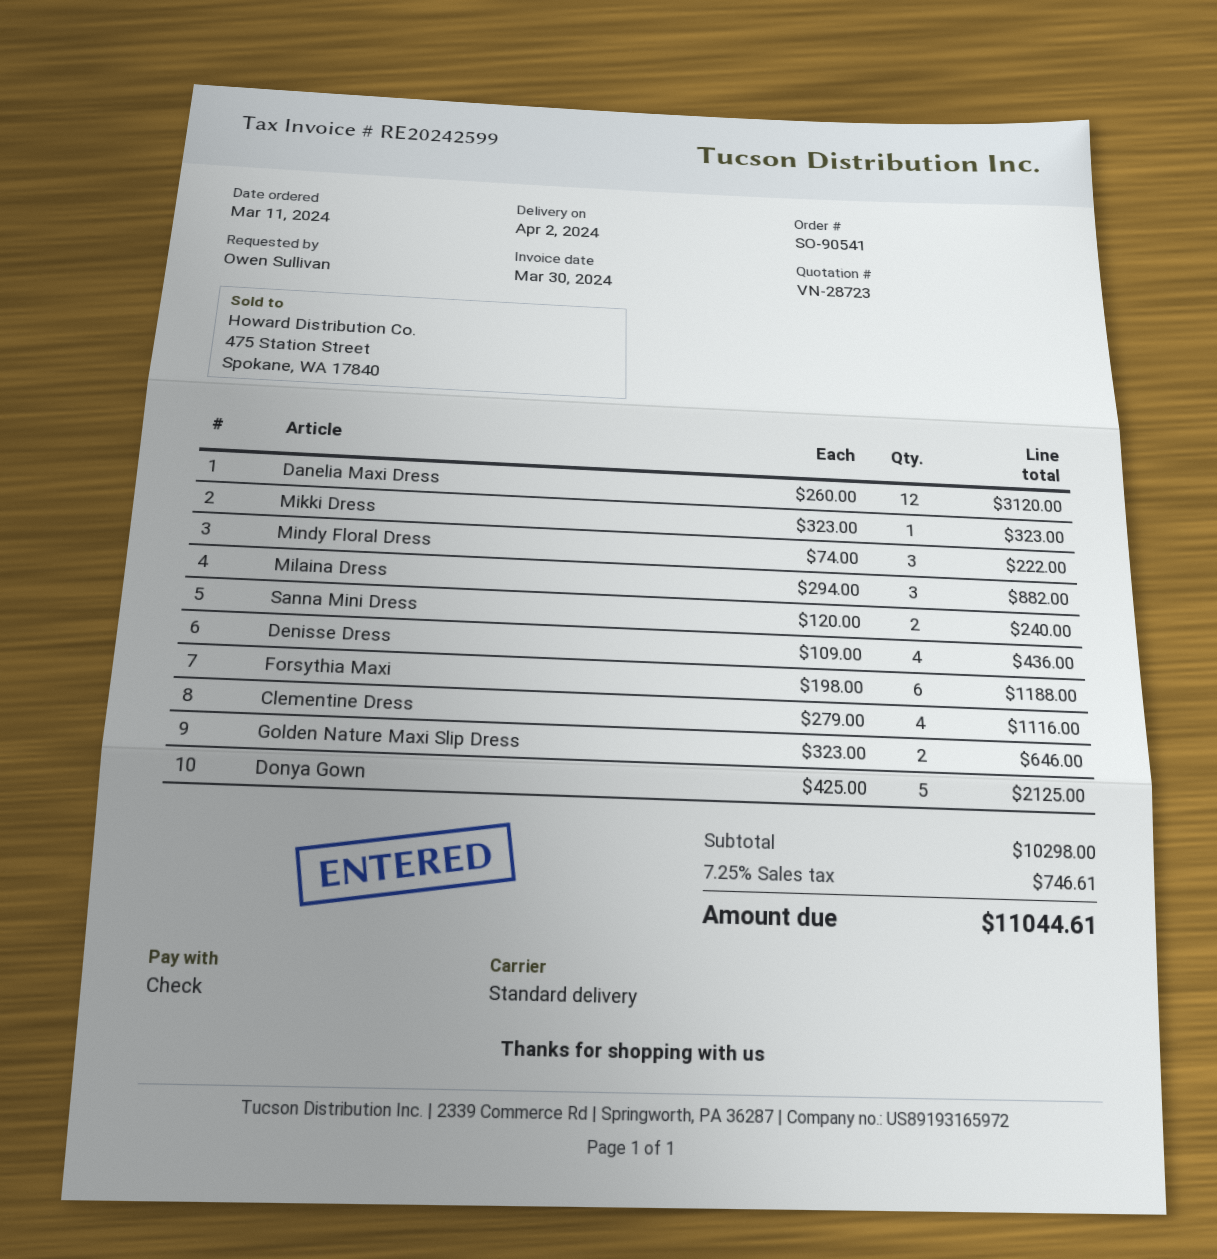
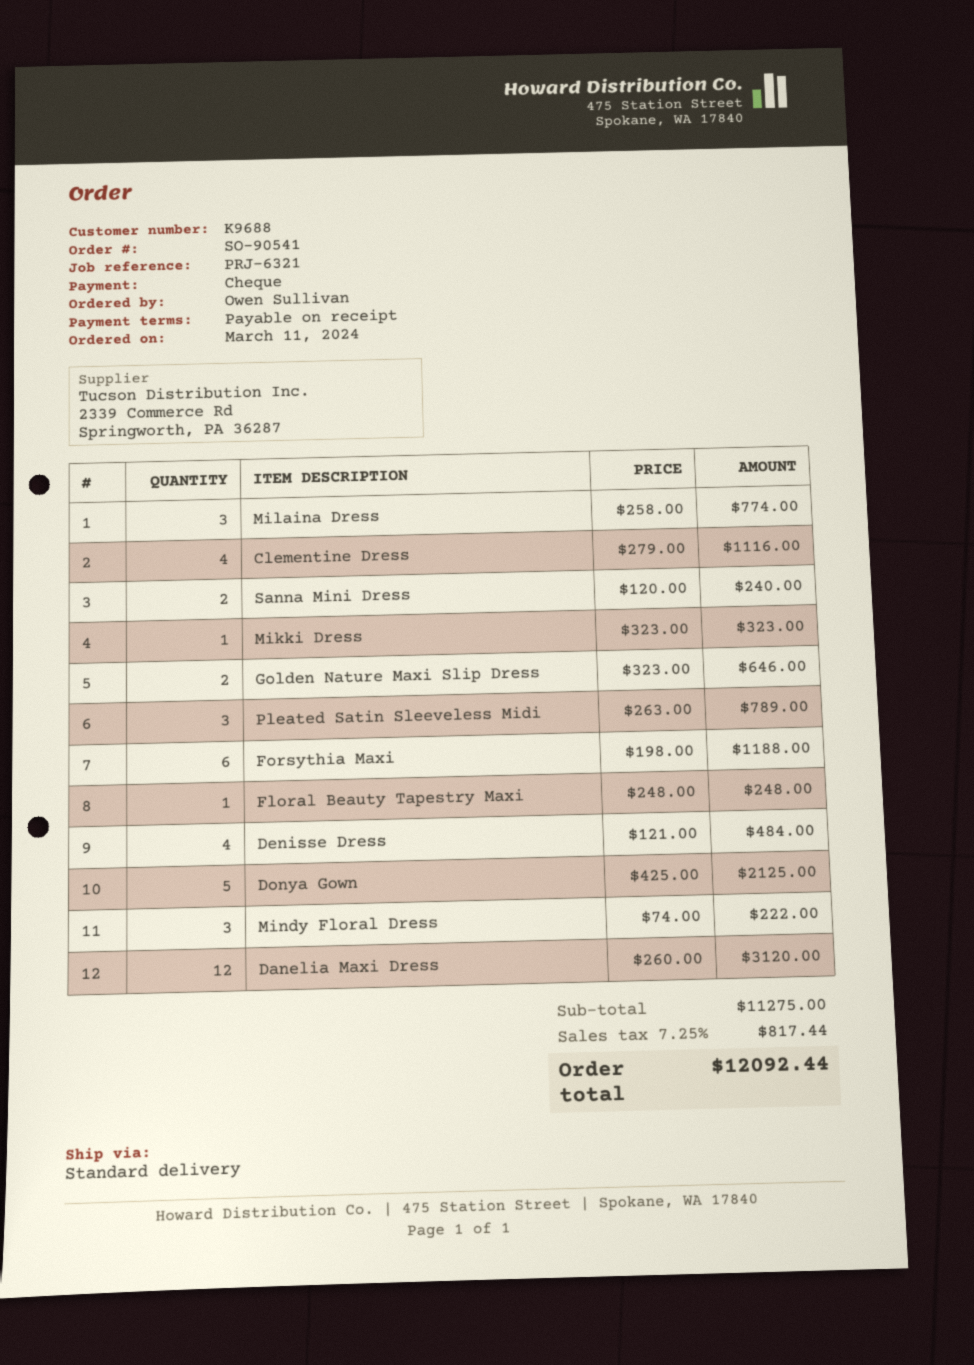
Milaina Dress: 3 x 294.00 = 882.00 -> 3 x 258.00 = 774.00
Denisse Dress: 4 x 109.00 = 436.00 -> 4 x 121.00 = 484.00
Pleated Satin Sleeveless Midi: none -> 3 x 263.00 = 789.00
Floral Beauty Tapestry Maxi: none -> 1 x 248.00 = 248.00
subtotal: 10298.00 -> 11275.00
tax: 7.25% = 746.61 -> 7.25% = 817.44
total: 11044.61 -> 12092.44

